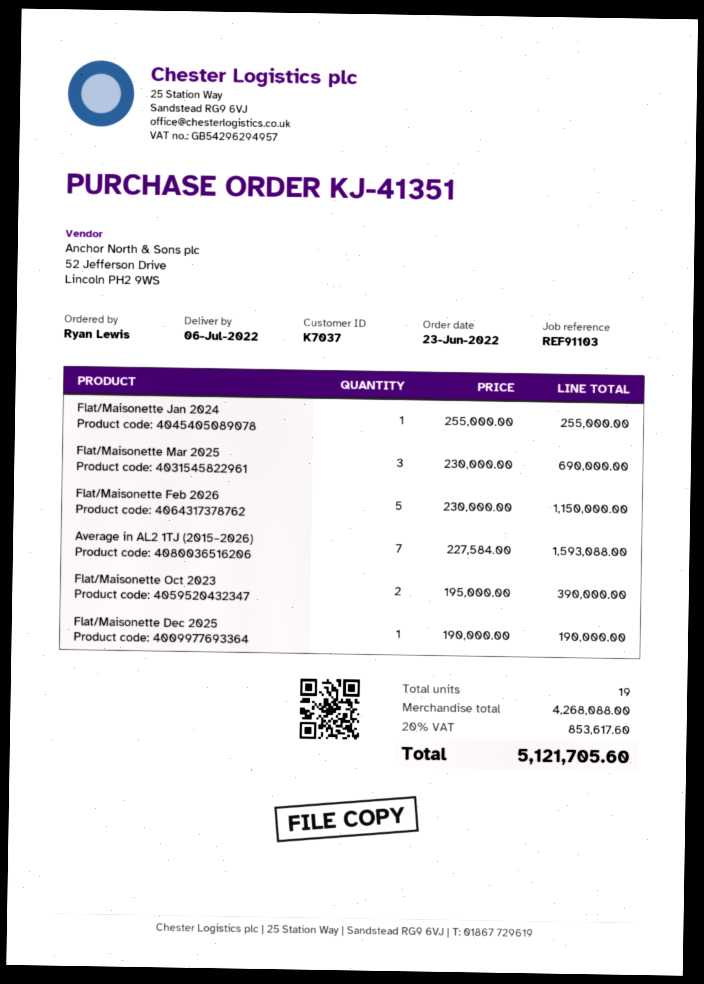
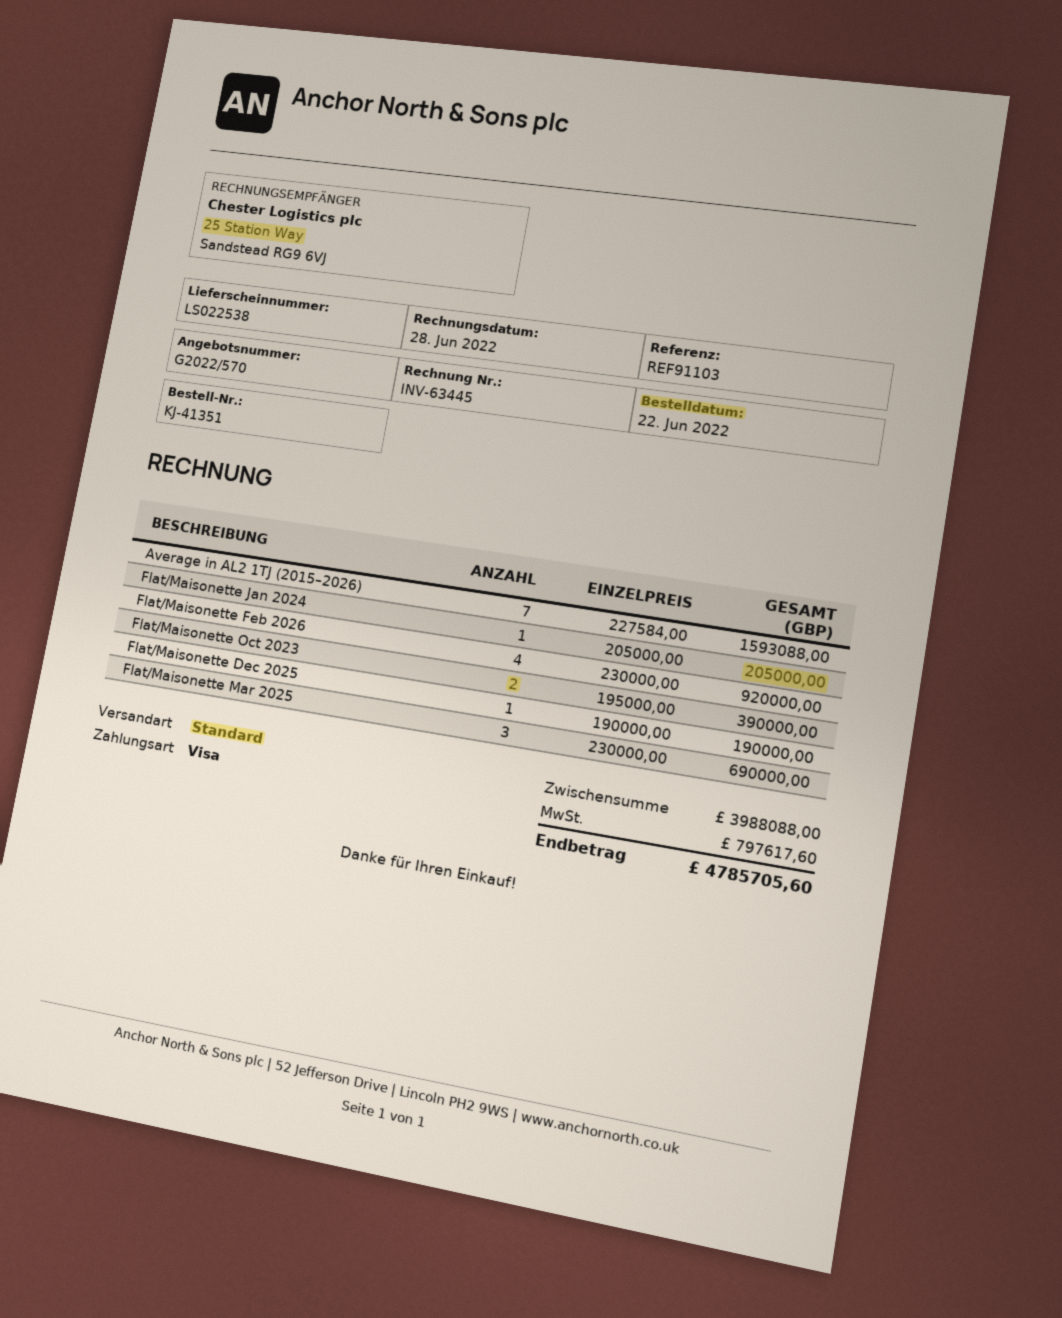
order date: 2022-06-23 -> 2022-06-22
Flat/Maisonette Jan 2024: 1 x 255000.00 = 255000.00 -> 1 x 205000.00 = 205000.00
Flat/Maisonette Feb 2026: 5 x 230000.00 = 1150000.00 -> 4 x 230000.00 = 920000.00
subtotal: 4268088.00 -> 3988088.00
tax: 853617.60 -> 797617.60
total: 5121705.60 -> 4785705.60

